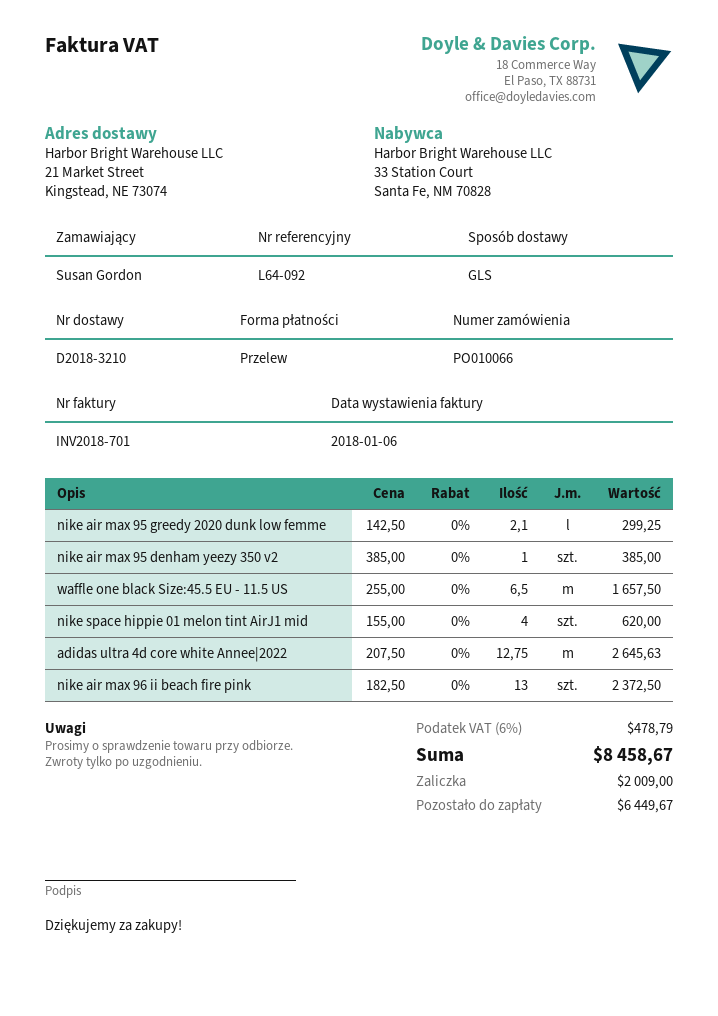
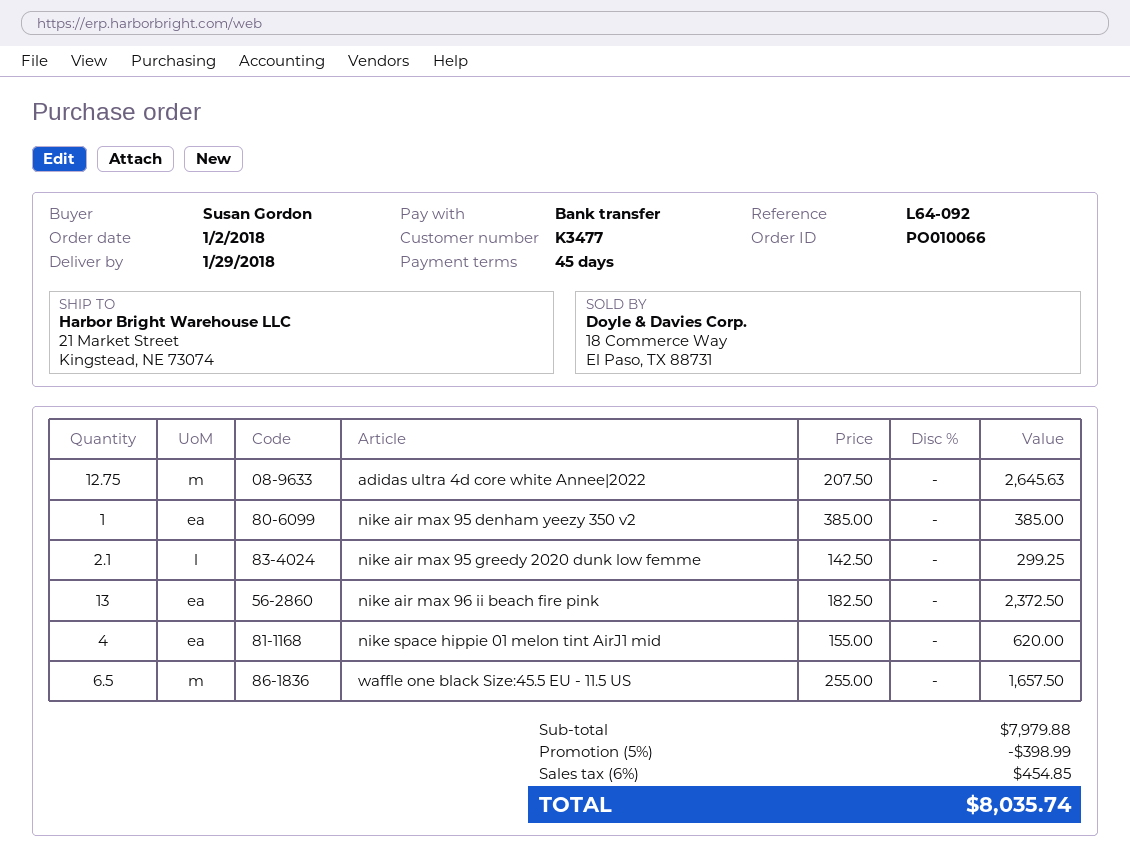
discount: none -> 5% = 398.99
tax: 6% = 478.79 -> 6% = 454.85
total: 8458.67 -> 8035.74

